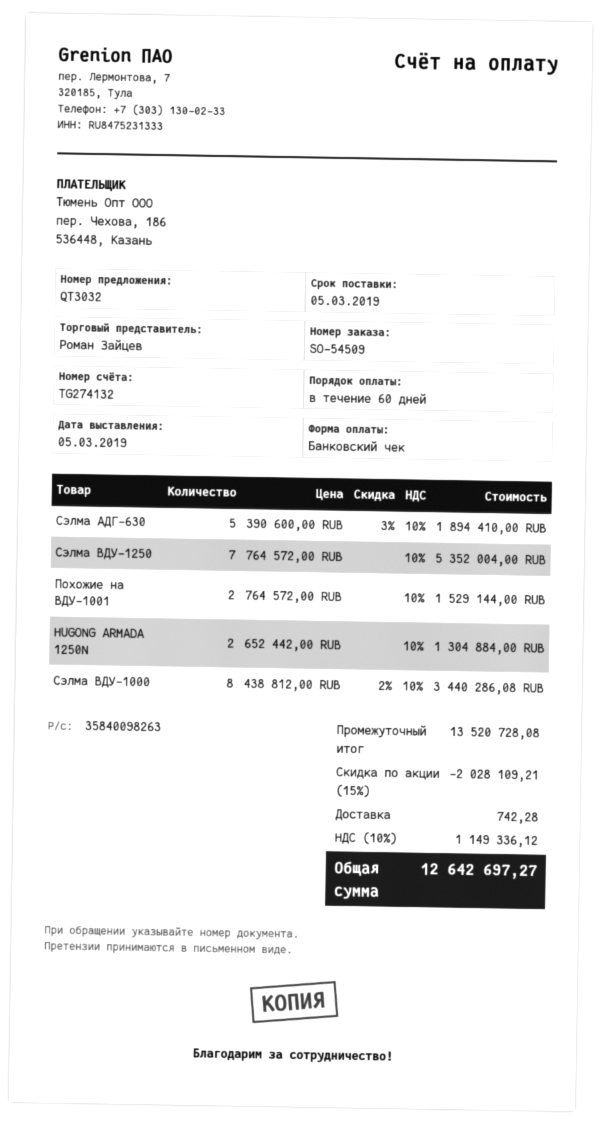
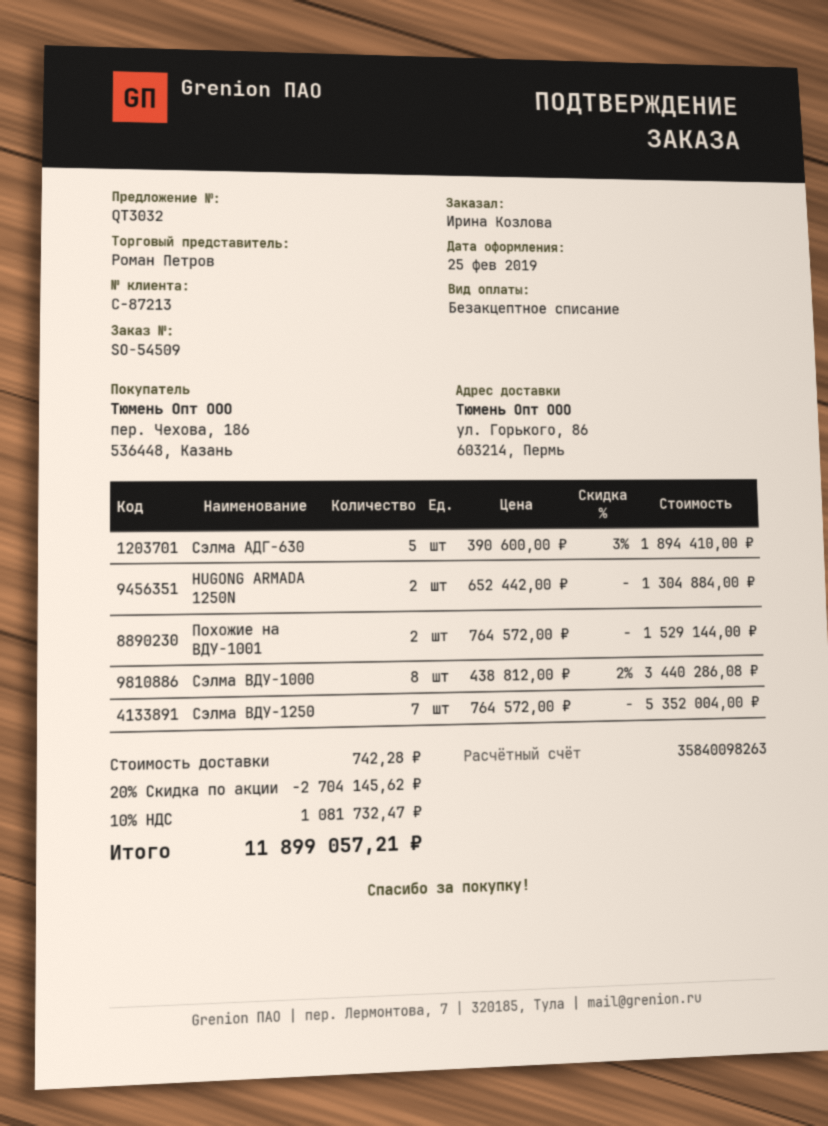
sales rep: Роман Зайцев -> Роман Петров
payment method: cheque -> direct debit
discount: 15% = 2028109.21 -> 20% = 2704145.62
tax: 10% = 1149336.12 -> 10% = 1081732.47
total: 12642697.27 -> 11899057.21

